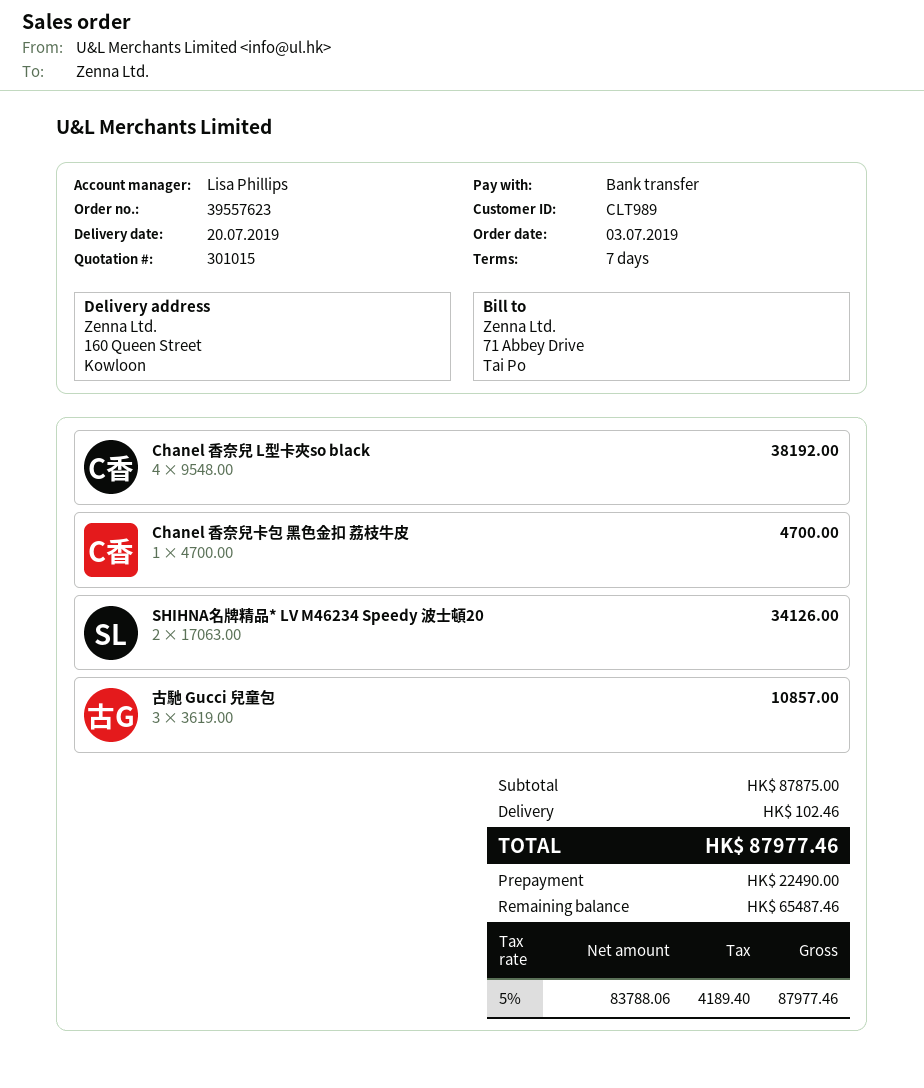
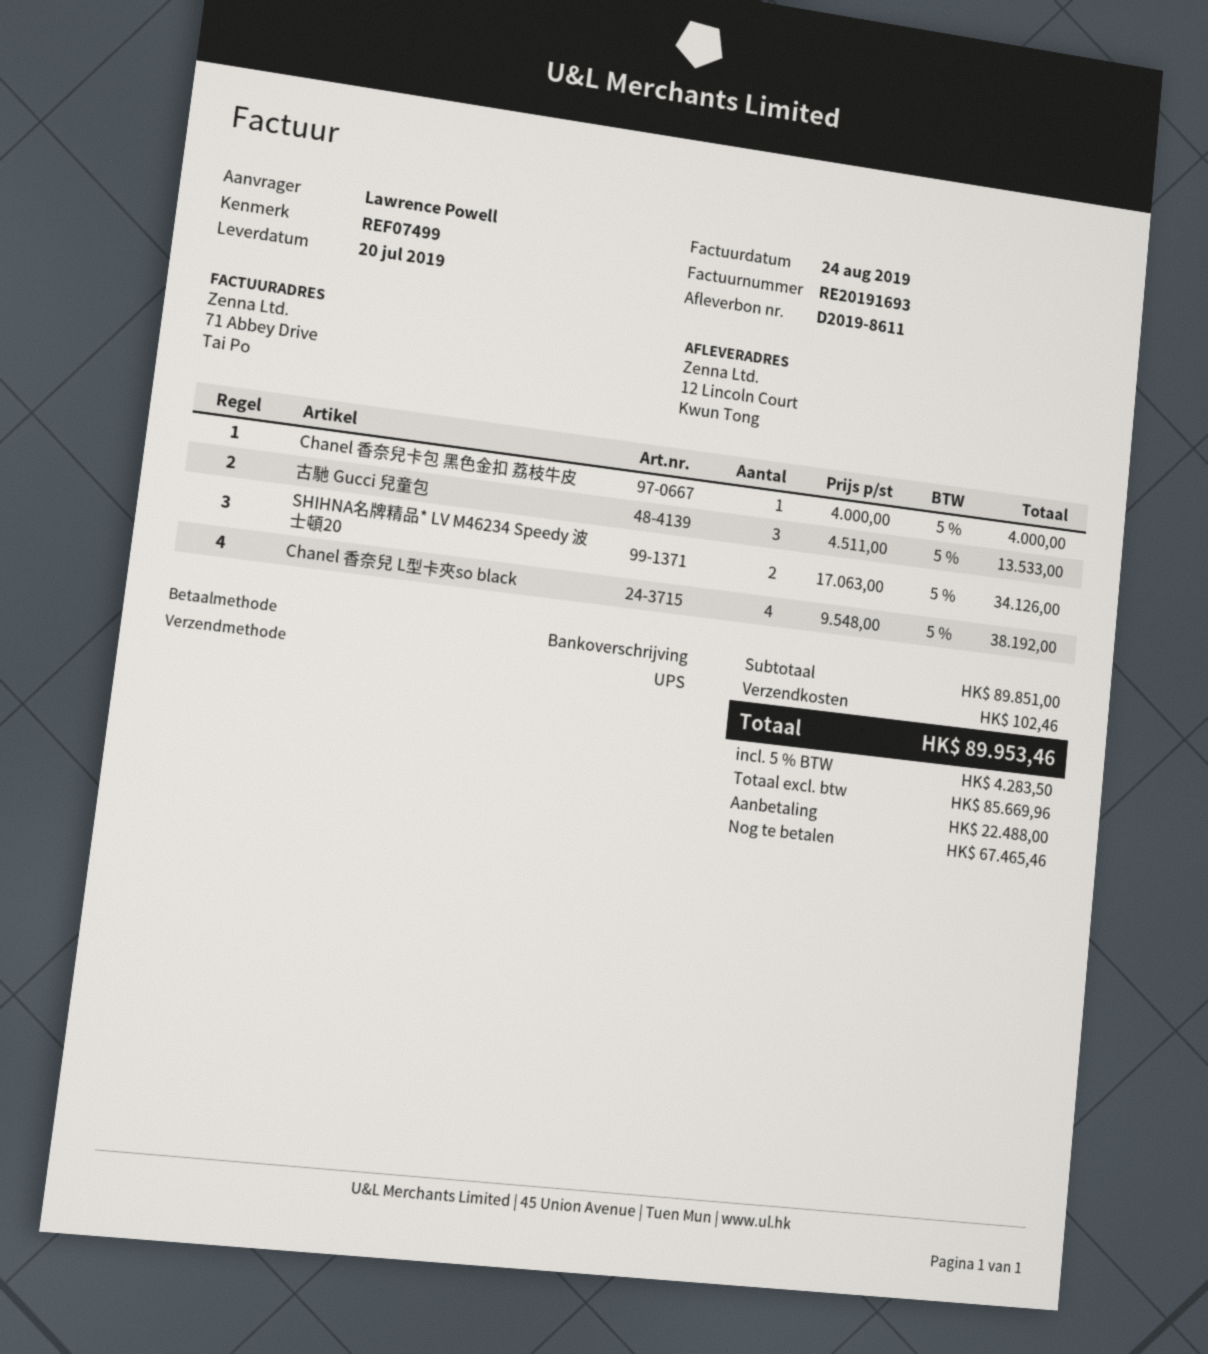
ship to: 160 Queen Street, Kowloon -> 12 Lincoln Court, Kwun Tong
Chanel 香奈兒卡包 黑色金扣 荔枝牛皮: 1 x 4700.00 = 4700.00 -> 1 x 4000.00 = 4000.00
古馳 Gucci 兒童包: 3 x 3619.00 = 10857.00 -> 3 x 4511.00 = 13533.00
subtotal: 87875.00 -> 89851.00
net: 83788.06 -> 85669.96
tax: 5% = 4189.40 -> 5% = 4283.50
total: 87977.46 -> 89953.46
deposit: 22490.00 -> 22488.00
balance: 65487.46 -> 67465.46

